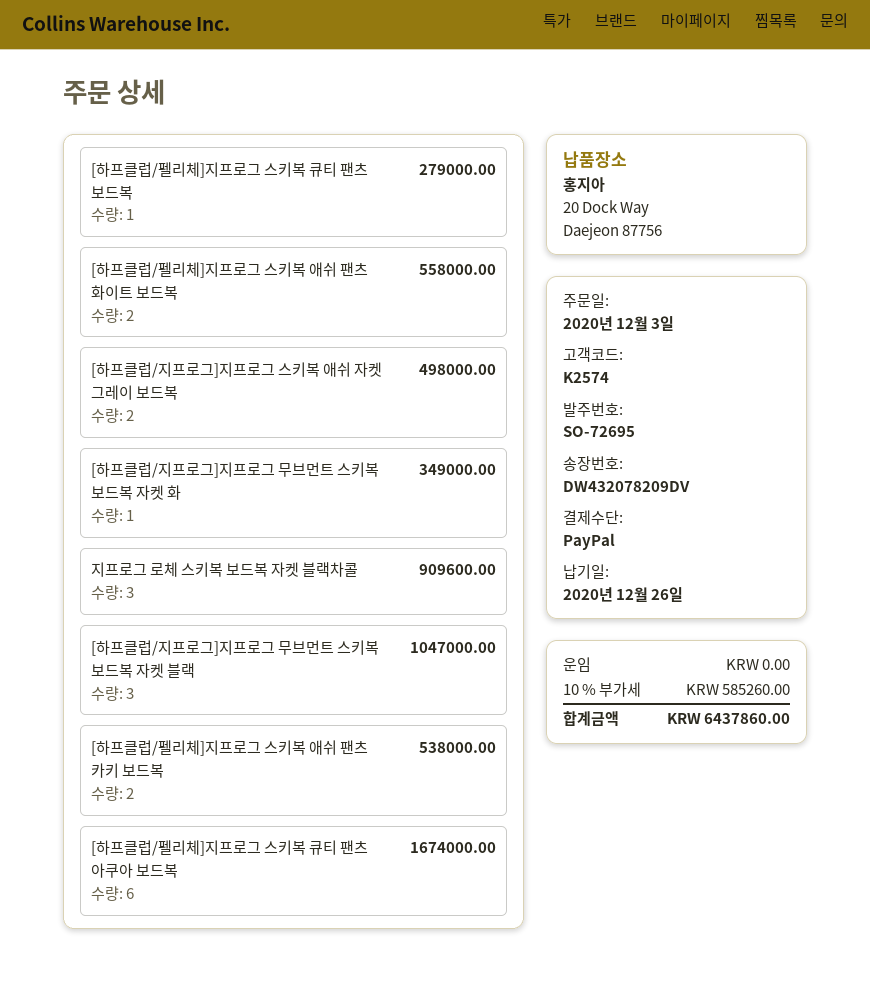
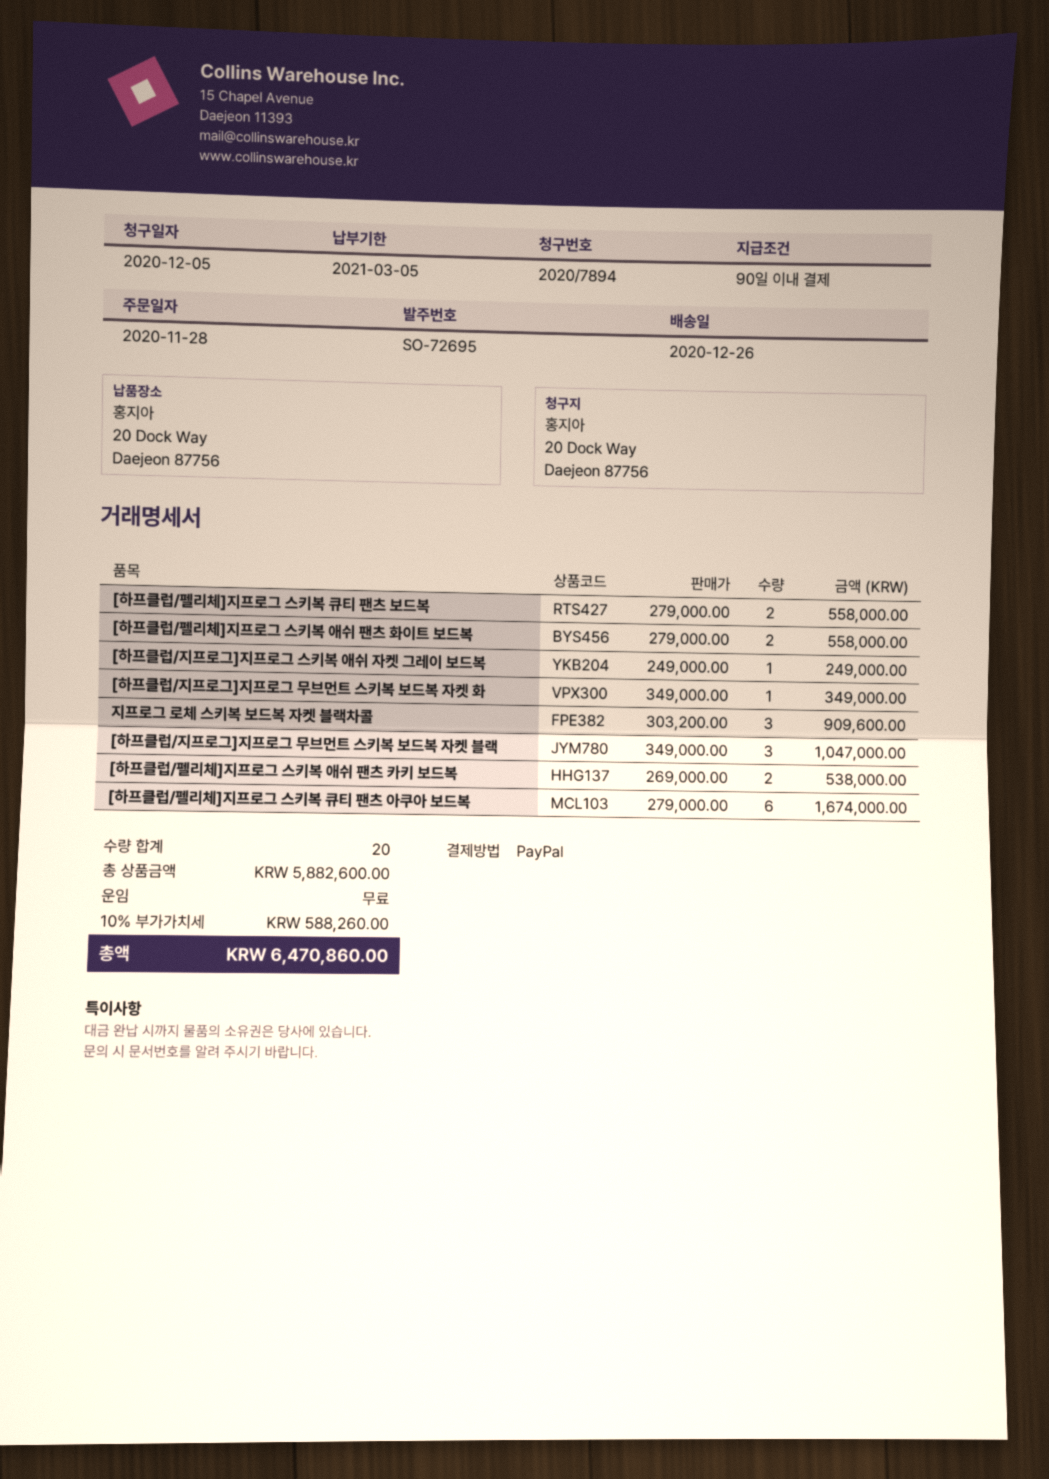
order date: 2020-12-03 -> 2020-11-28
[하프클럽/펠리체]지프로그 스키복 큐티 팬츠 보드복: 1 for 279000.00 -> 2 for 558000.00
[하프클럽/지프로그]지프로그 스키복 애쉬 자켓 그레이 보드복: 2 for 498000.00 -> 1 for 249000.00
tax: 10% = 585260.00 -> 10% = 588260.00
total: 6437860.00 -> 6470860.00

